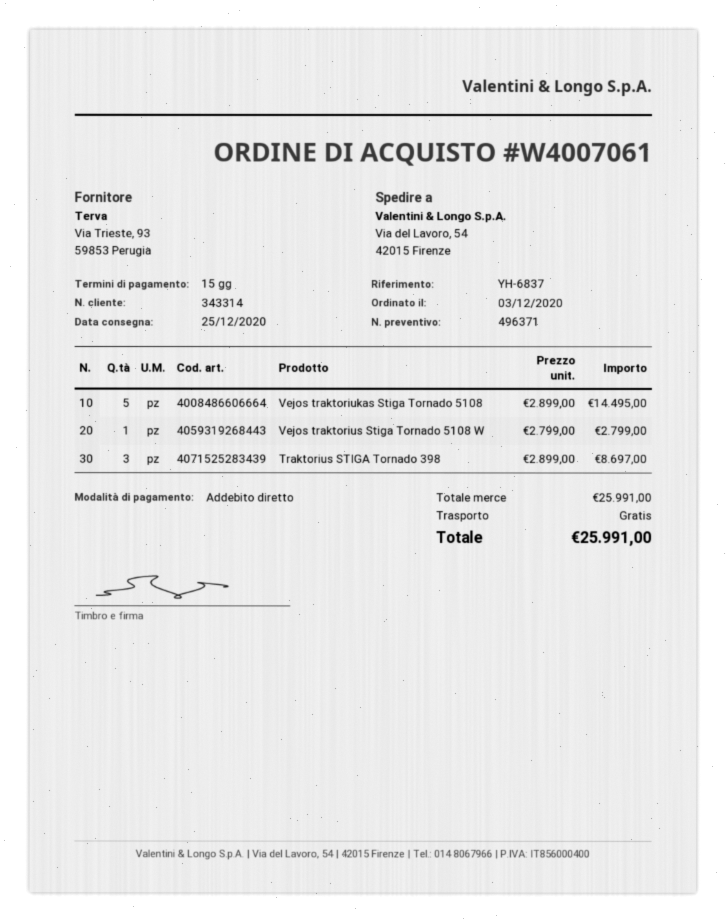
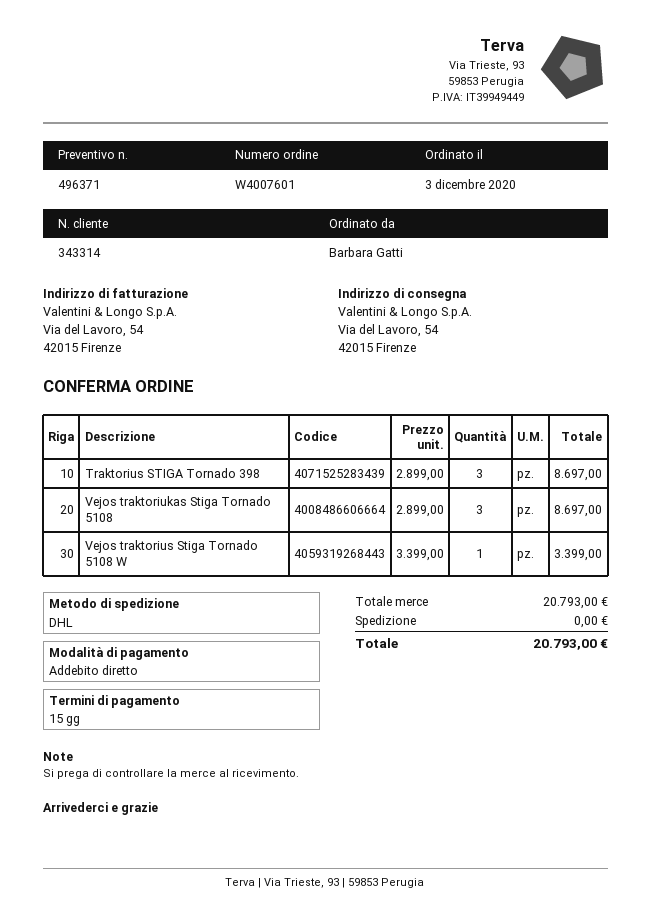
order number: W4007061 -> W4007601
Vejos traktoriukas Stiga Tornado 5108: 5 x 2899.00 = 14495.00 -> 3 x 2899.00 = 8697.00
Vejos traktorius Stiga Tornado 5108 W: 1 x 2799.00 = 2799.00 -> 1 x 3399.00 = 3399.00
subtotal: 25991.00 -> 20793.00
total: 25991.00 -> 20793.00

